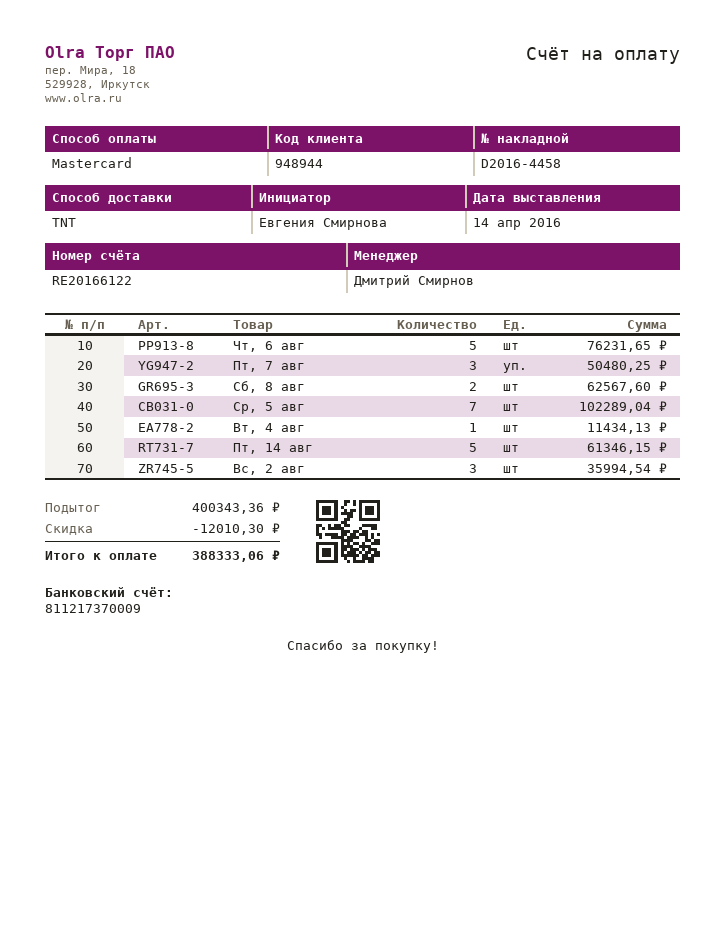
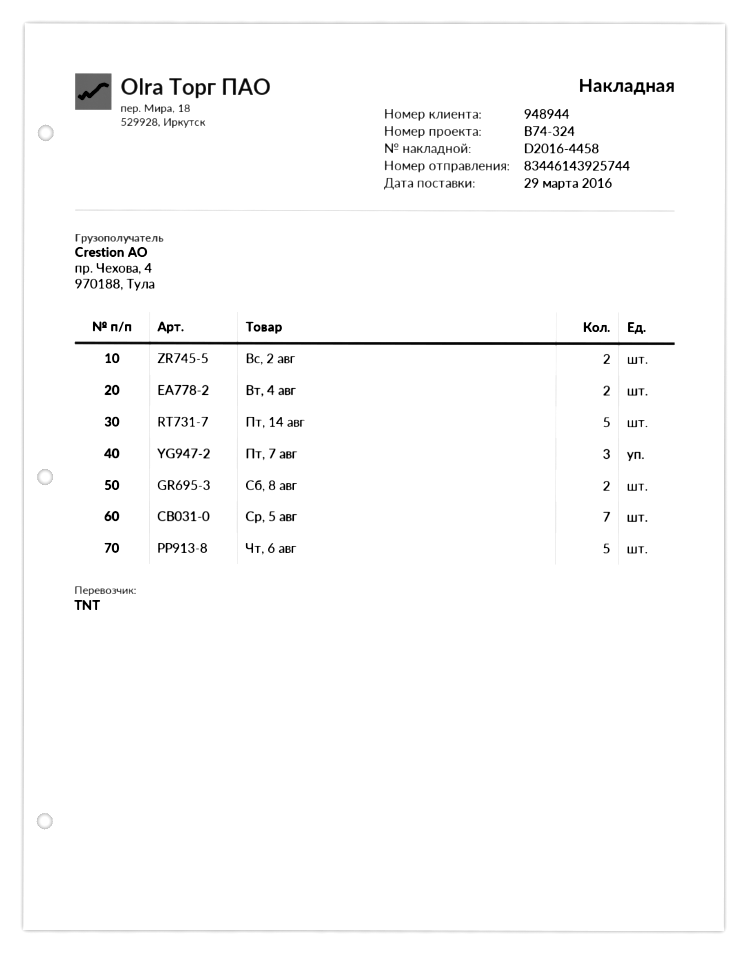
Вт, 4 авг: 1 -> 2
Вс, 2 авг: 3 -> 2

